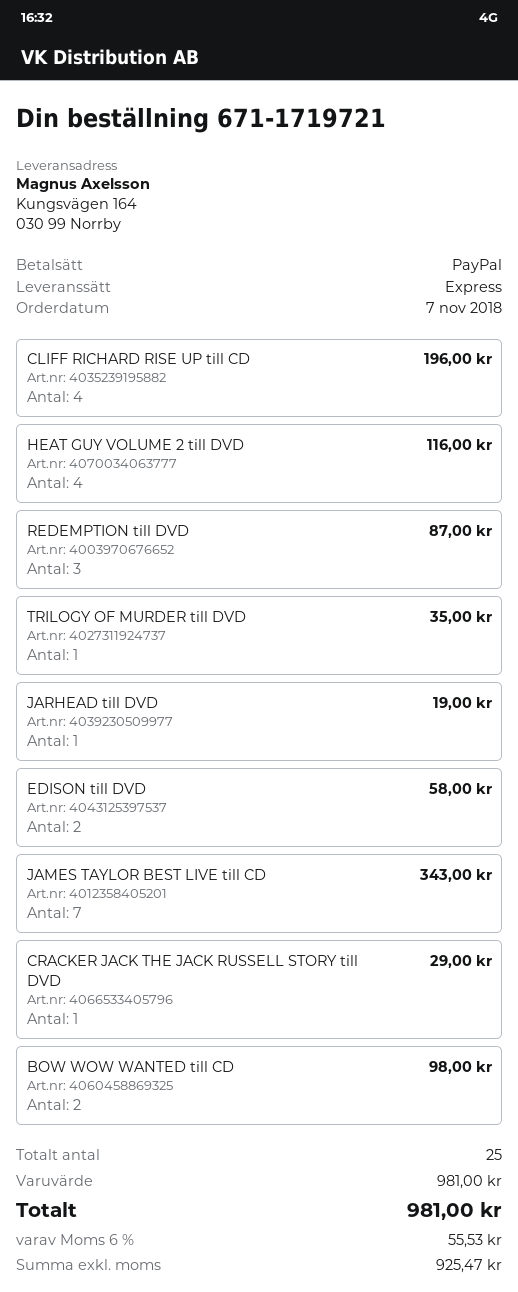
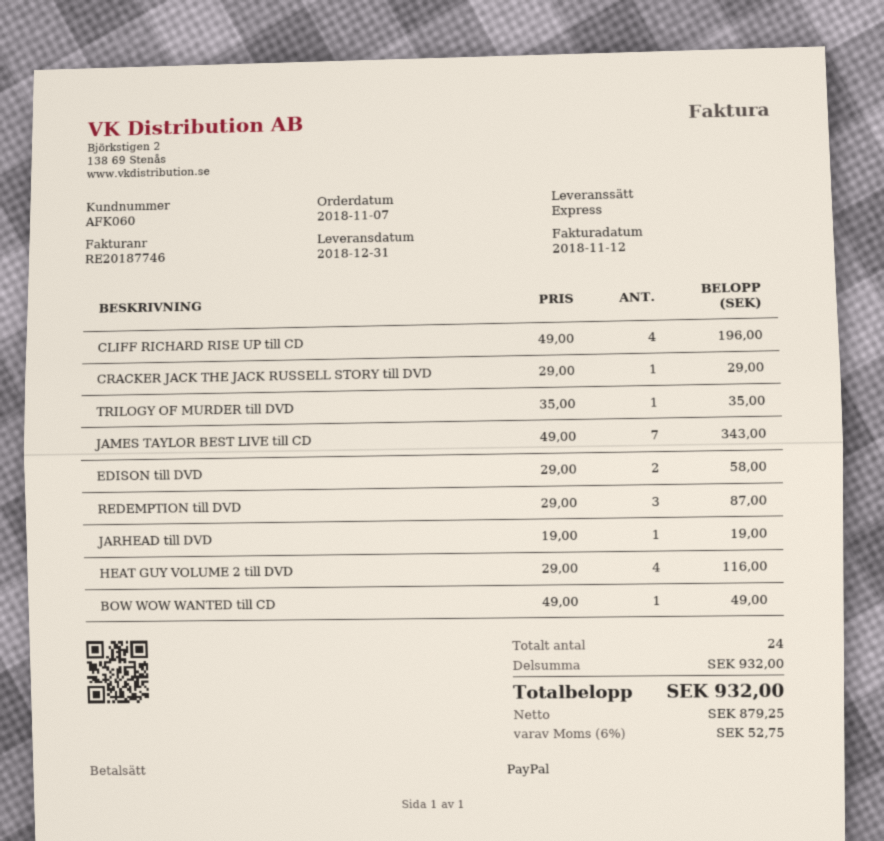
BOW WOW WANTED till CD: 2 for 98.00 -> 1 for 49.00
total quantity: 25 -> 24
subtotal: 981.00 -> 932.00
net: 925.47 -> 879.25
tax: 6% = 55.53 -> 6% = 52.75
total: 981.00 -> 932.00

